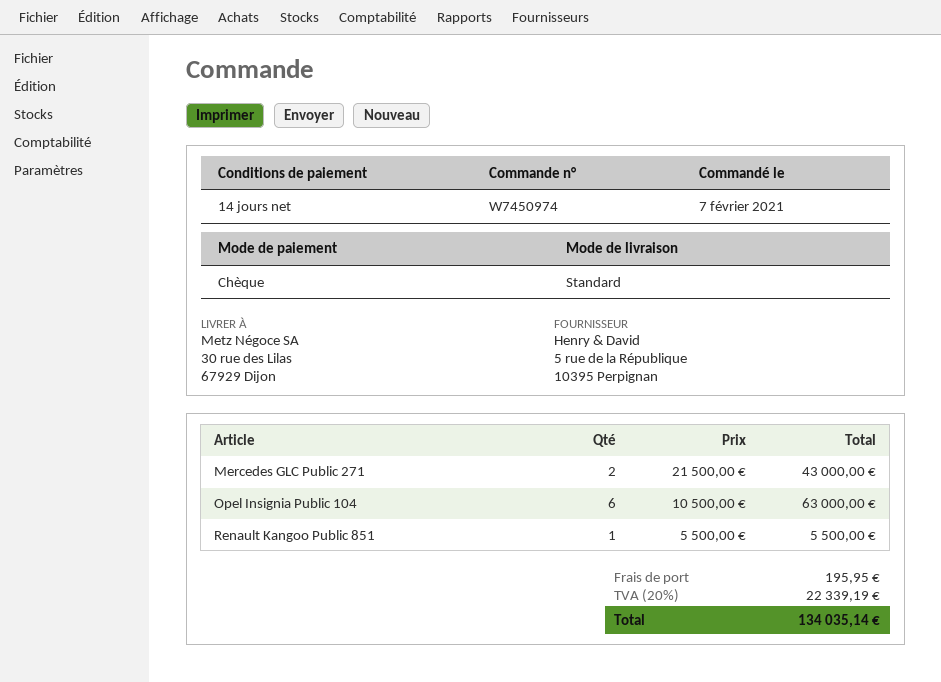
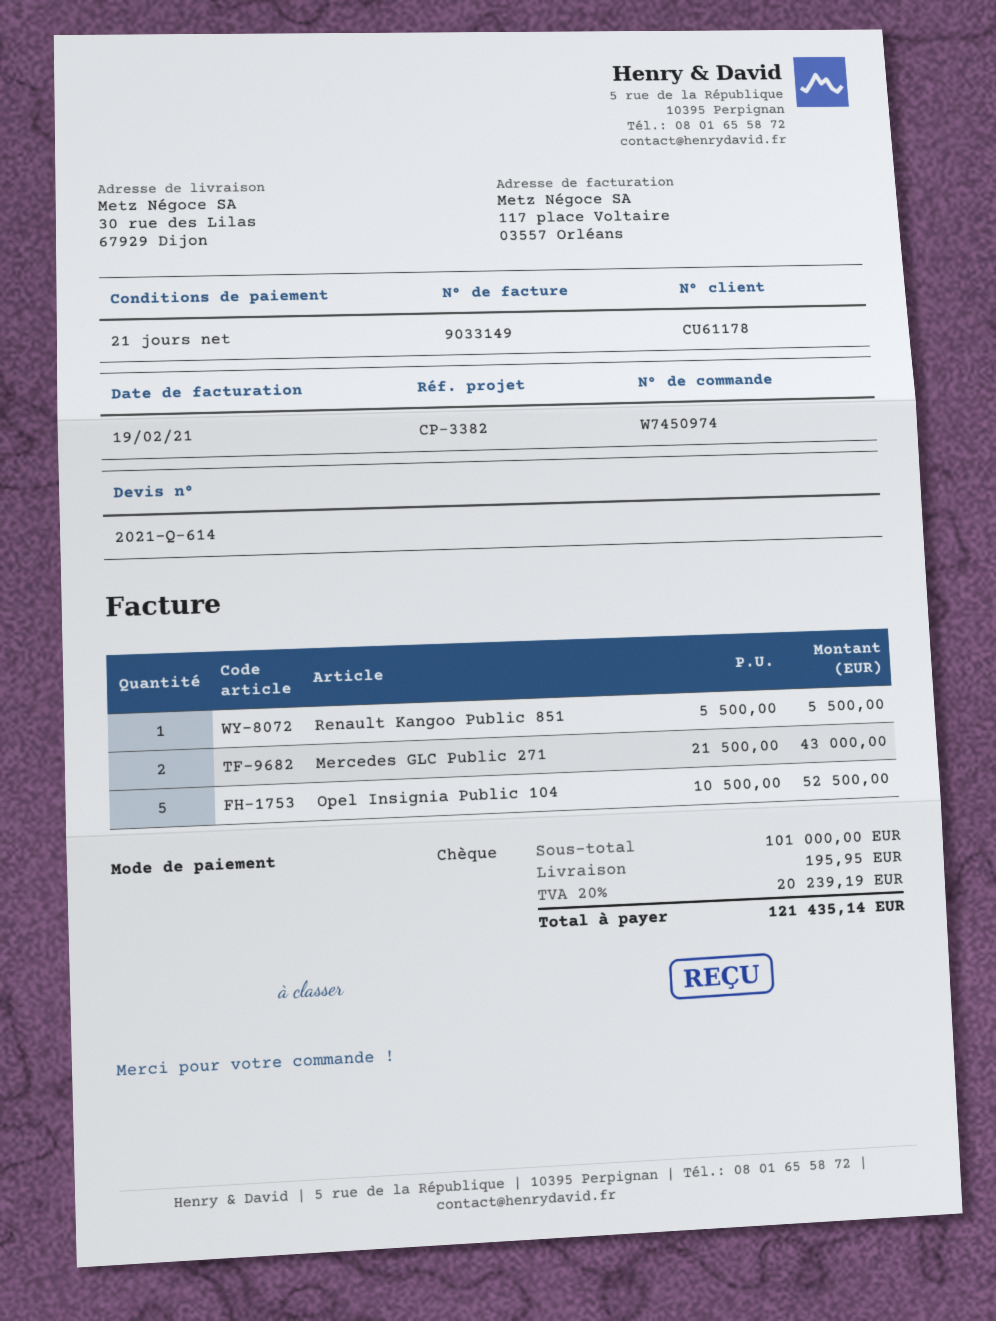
payment terms: 14 days -> 21 days
Opel Insignia Public 104: 6 x 10500.00 = 63000.00 -> 5 x 10500.00 = 52500.00
tax: 20% = 22339.19 -> 20% = 20239.19
total: 134035.14 -> 121435.14

